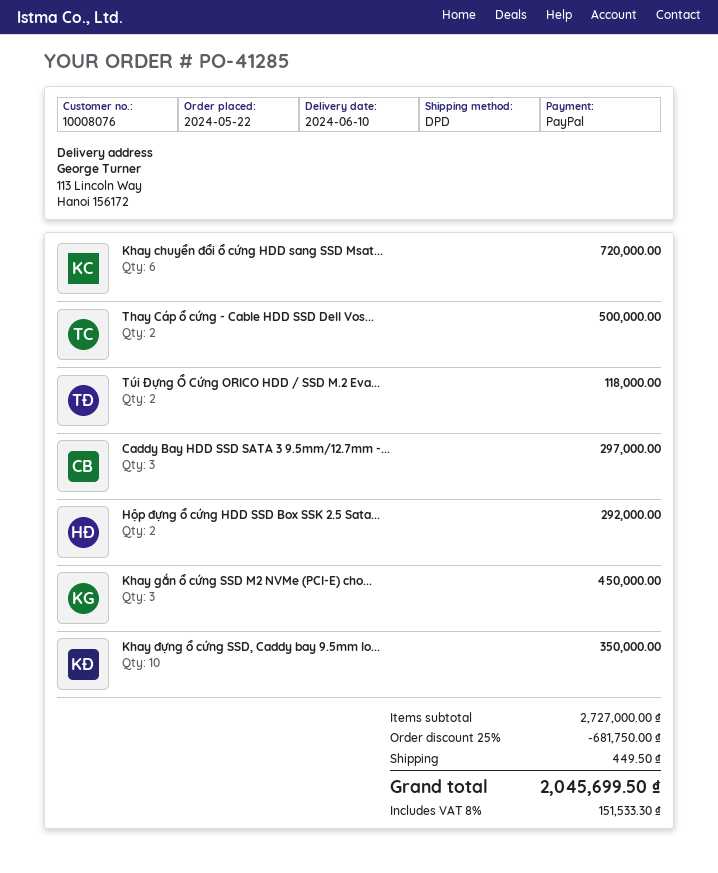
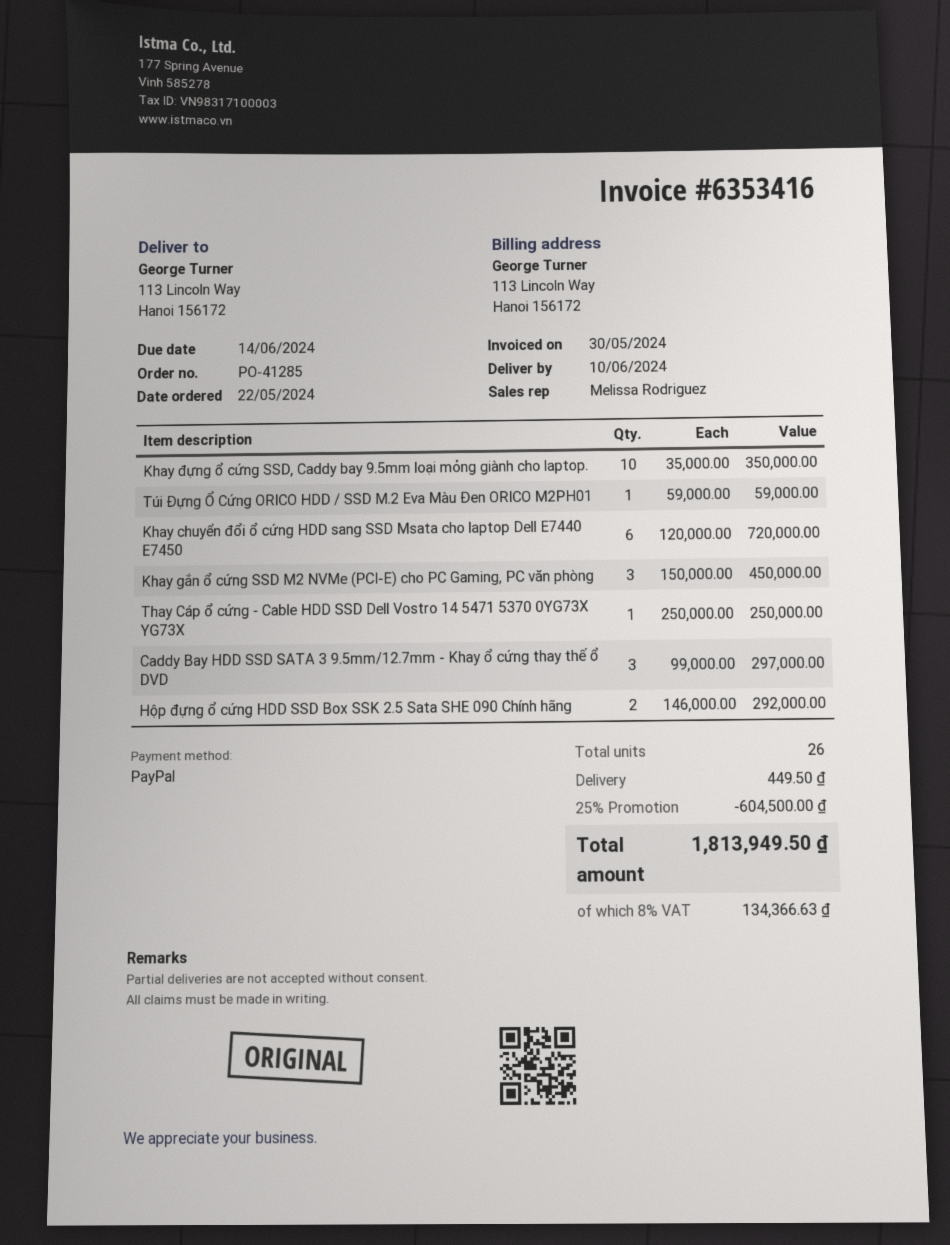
Thay Cáp ổ cứng - Cable HDD SSD Dell Vos...: 2 for 500000.00 -> 1 for 250000.00
Túi Đựng Ổ Cứng ORICO HDD / SSD M.2 Eva...: 2 for 118000.00 -> 1 for 59000.00
discount: 25% = 681750.00 -> 25% = 604500.00
tax: 8% = 151533.30 -> 8% = 134366.63
total: 2045699.50 -> 1813949.50

